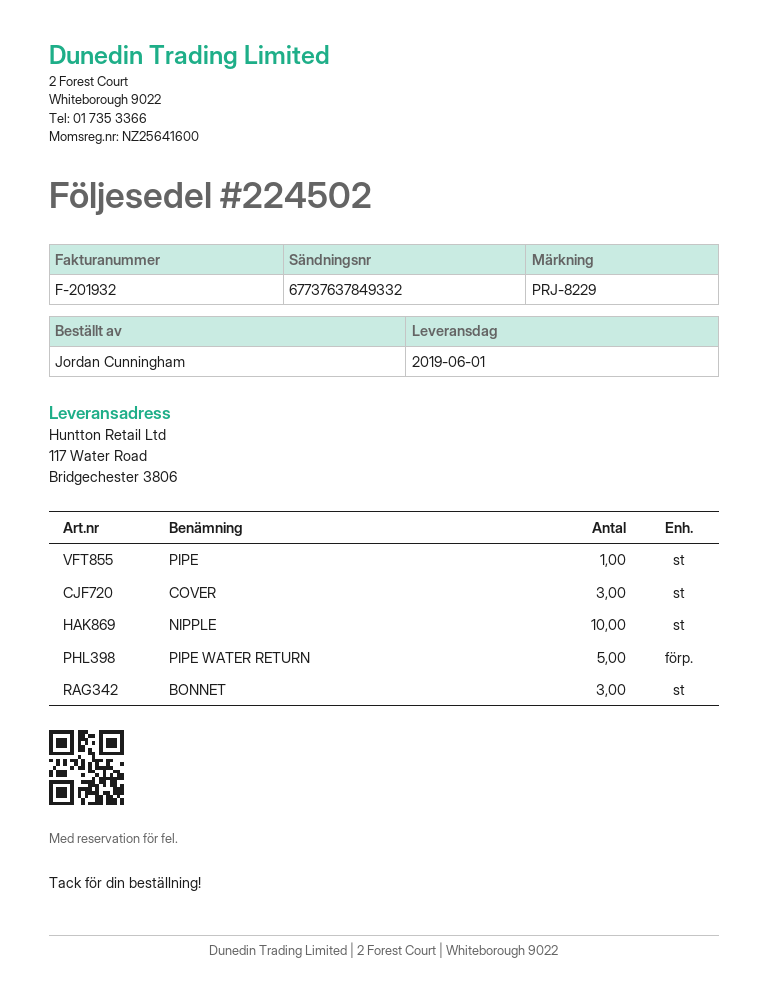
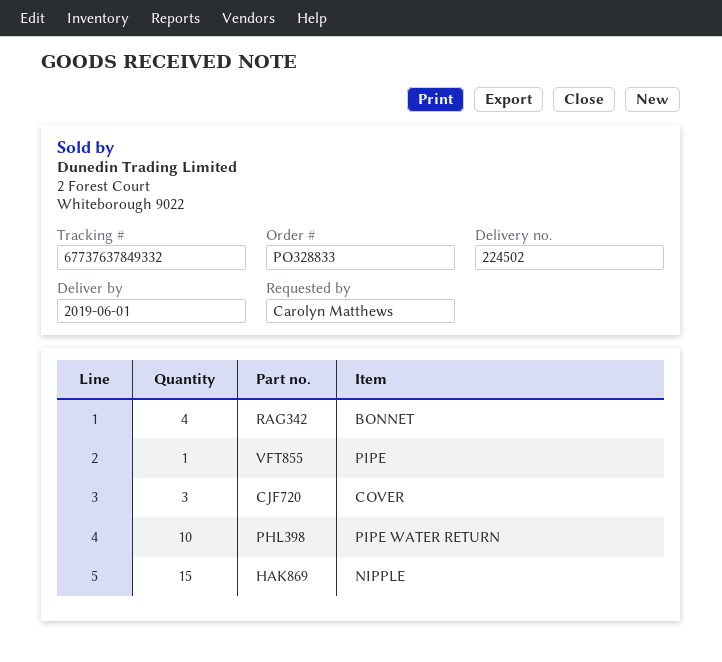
ordered by: Jordan Cunningham -> Carolyn Matthews
NIPPLE: 10 -> 15
PIPE WATER RETURN: 5 -> 10
BONNET: 3 -> 4

